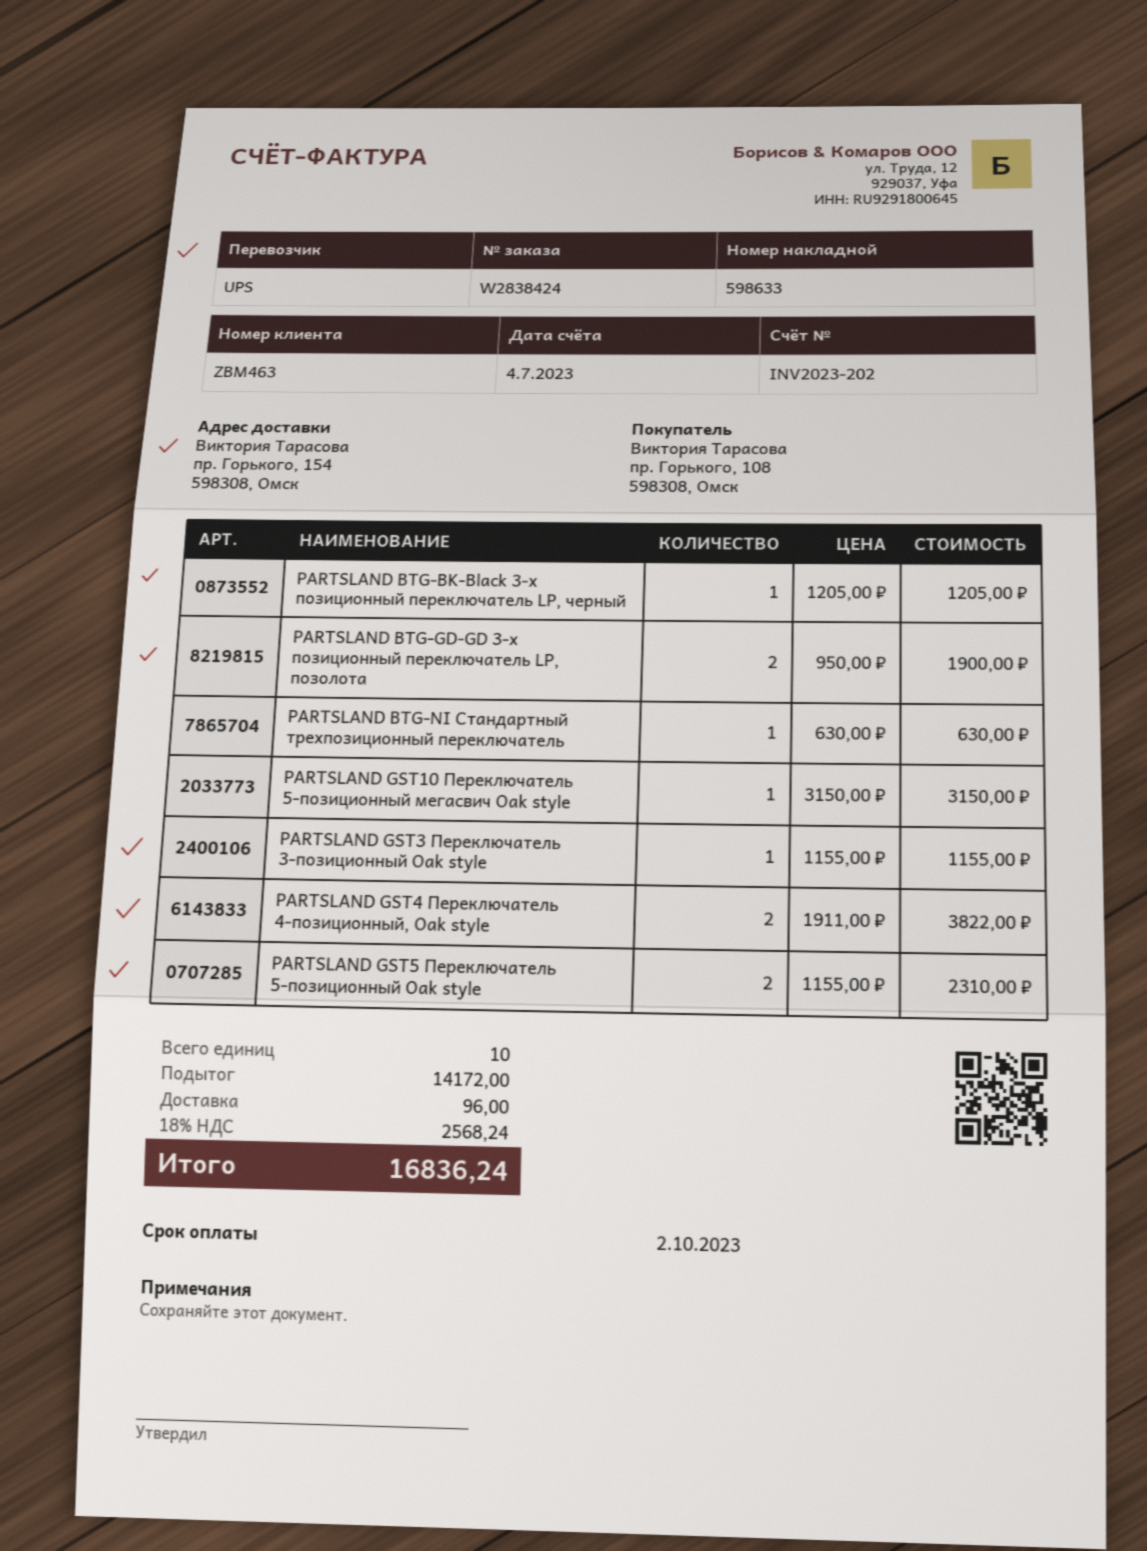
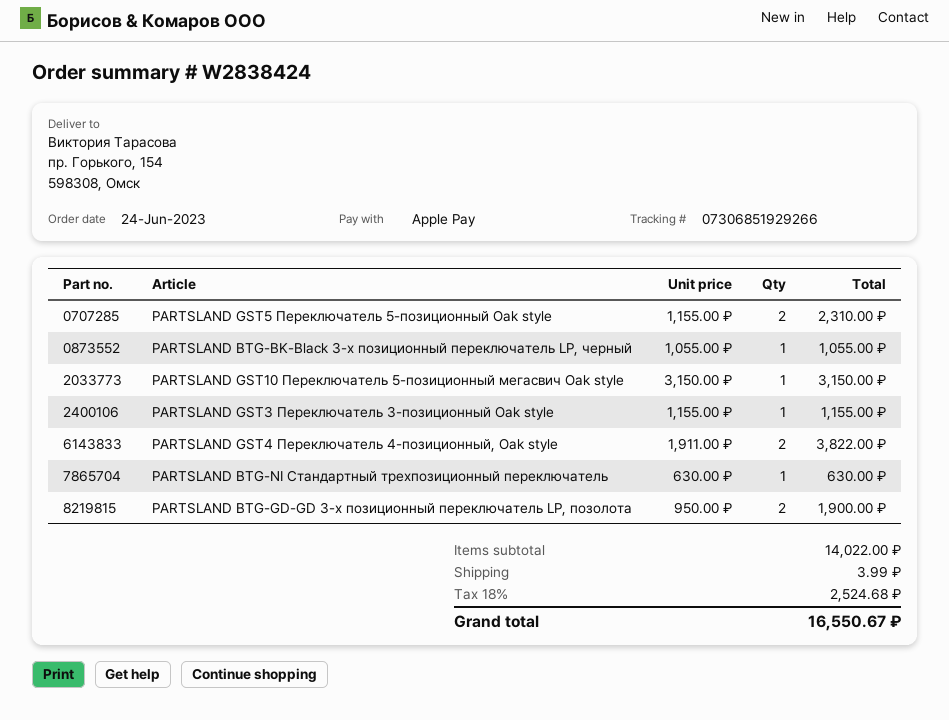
PARTSLAND BTG-BK-Black 3-х позиционный переключатель LP, черный: 1 x 1205.00 = 1205.00 -> 1 x 1055.00 = 1055.00
subtotal: 14172.00 -> 14022.00
shipping: 96.00 -> 3.99
tax: 18% = 2568.24 -> 18% = 2524.68
total: 16836.24 -> 16550.67

